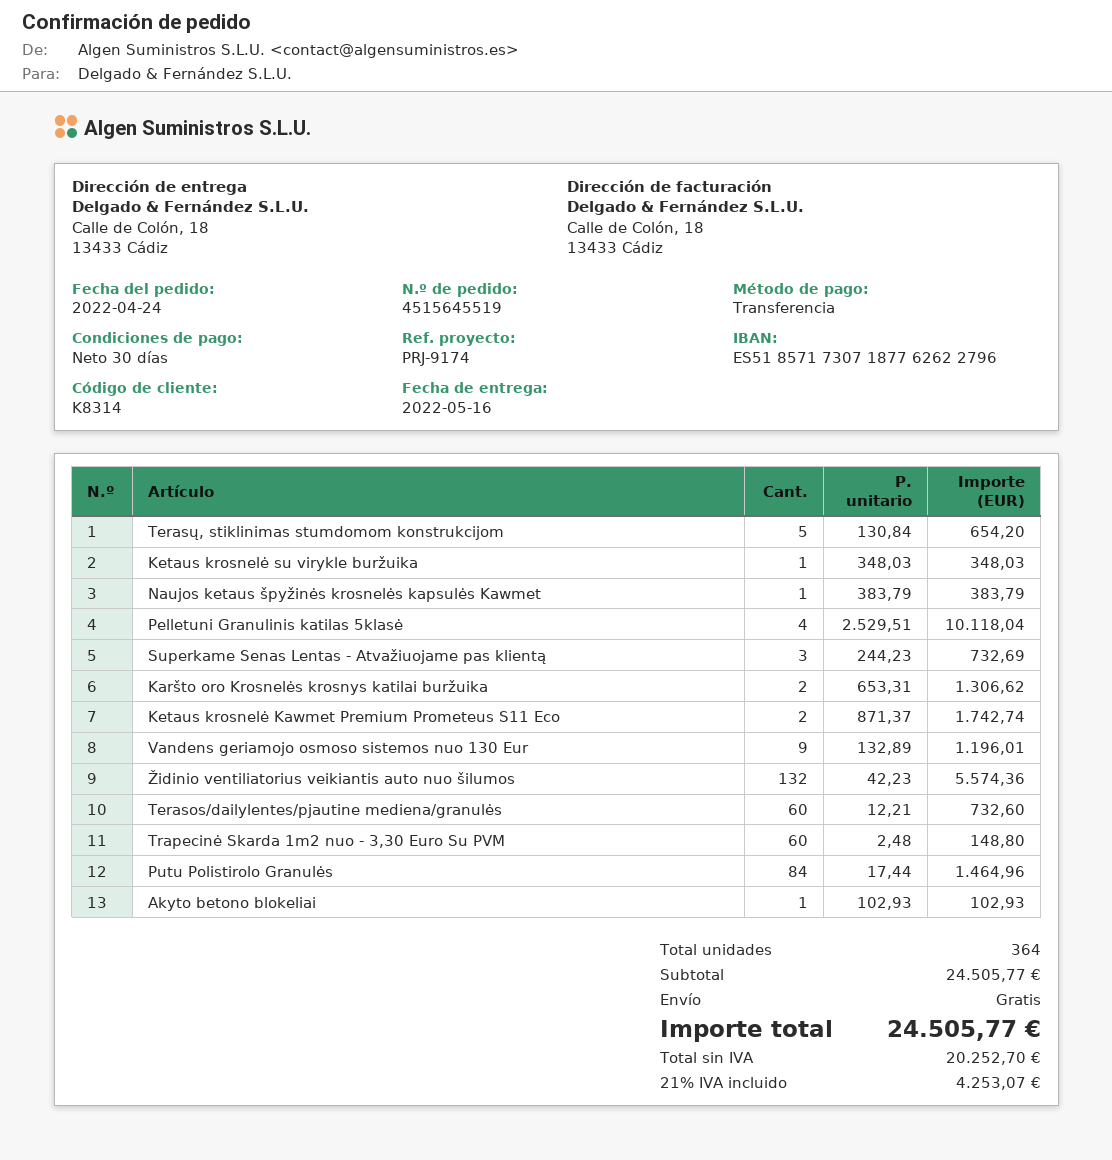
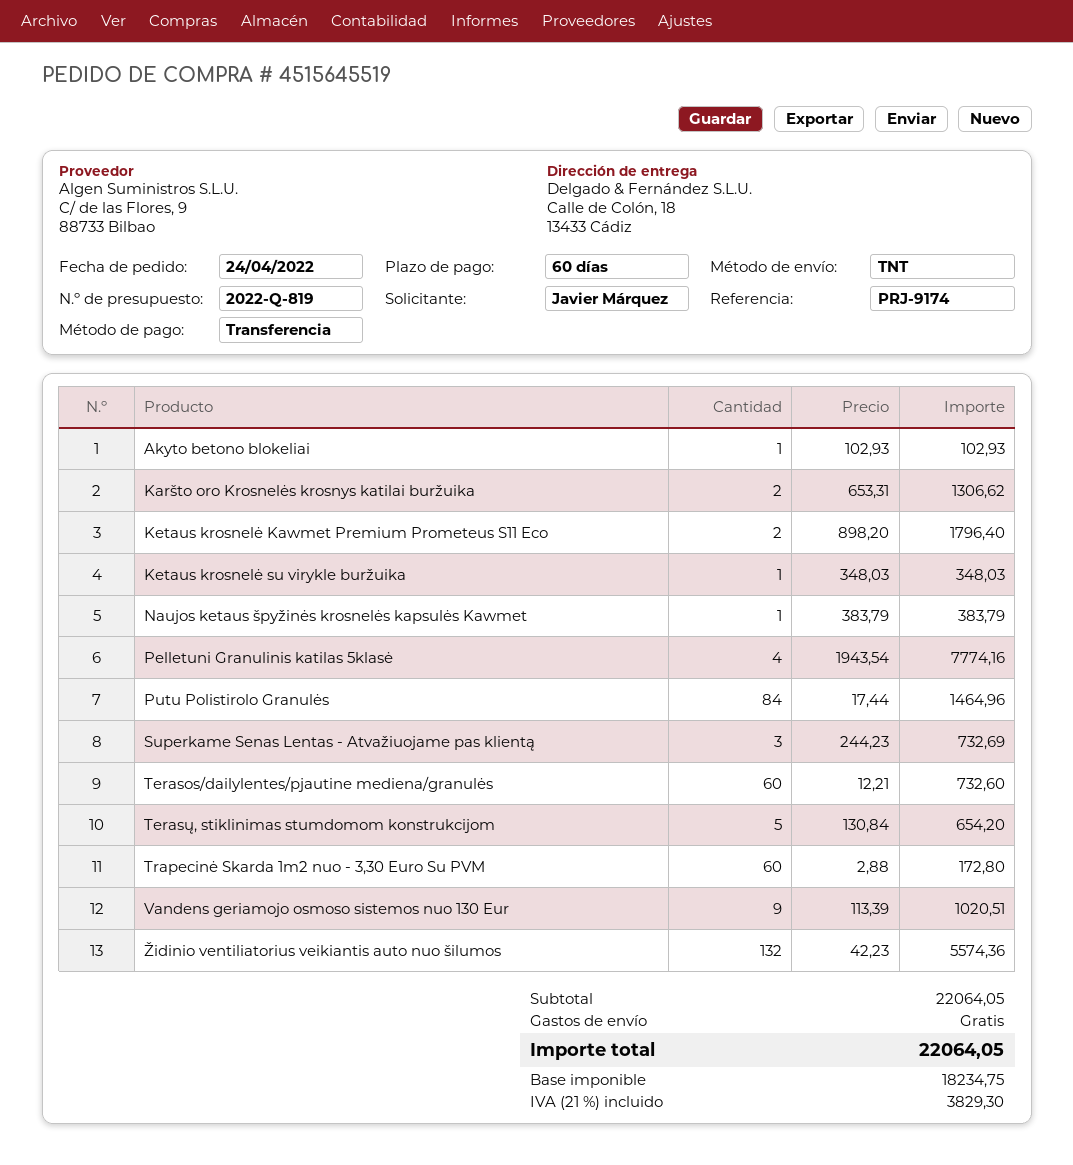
payment terms: 30 days -> 60 days
Pelletuni Granulinis katilas 5klasė: 4 x 2529.51 = 10118.04 -> 4 x 1943.54 = 7774.16
Ketaus krosnelė Kawmet Premium Prometeus S11 Eco: 2 x 871.37 = 1742.74 -> 2 x 898.20 = 1796.40
Vandens geriamojo osmoso sistemos nuo 130 Eur: 9 x 132.89 = 1196.01 -> 9 x 113.39 = 1020.51
Trapecinė Skarda 1m2 nuo - 3,30 Euro Su PVM: 60 x 2.48 = 148.80 -> 60 x 2.88 = 172.80
subtotal: 24505.77 -> 22064.05
net: 20252.70 -> 18234.75
tax: 21% = 4253.07 -> 21% = 3829.30
total: 24505.77 -> 22064.05

